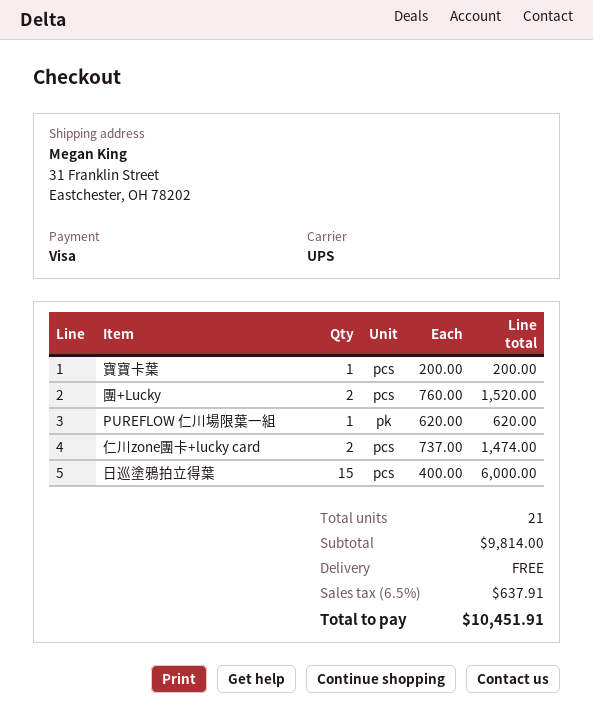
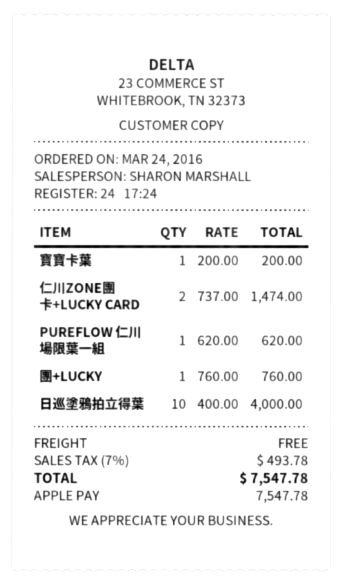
payment method: Visa -> Apple Pay
團+Lucky: 2 x 760.00 = 1520.00 -> 1 x 760.00 = 760.00
日巡塗鴉拍立得葉: 15 x 400.00 = 6000.00 -> 10 x 400.00 = 4000.00
tax: 6.5% = 637.91 -> 7% = 493.78
total: 10451.91 -> 7547.78

